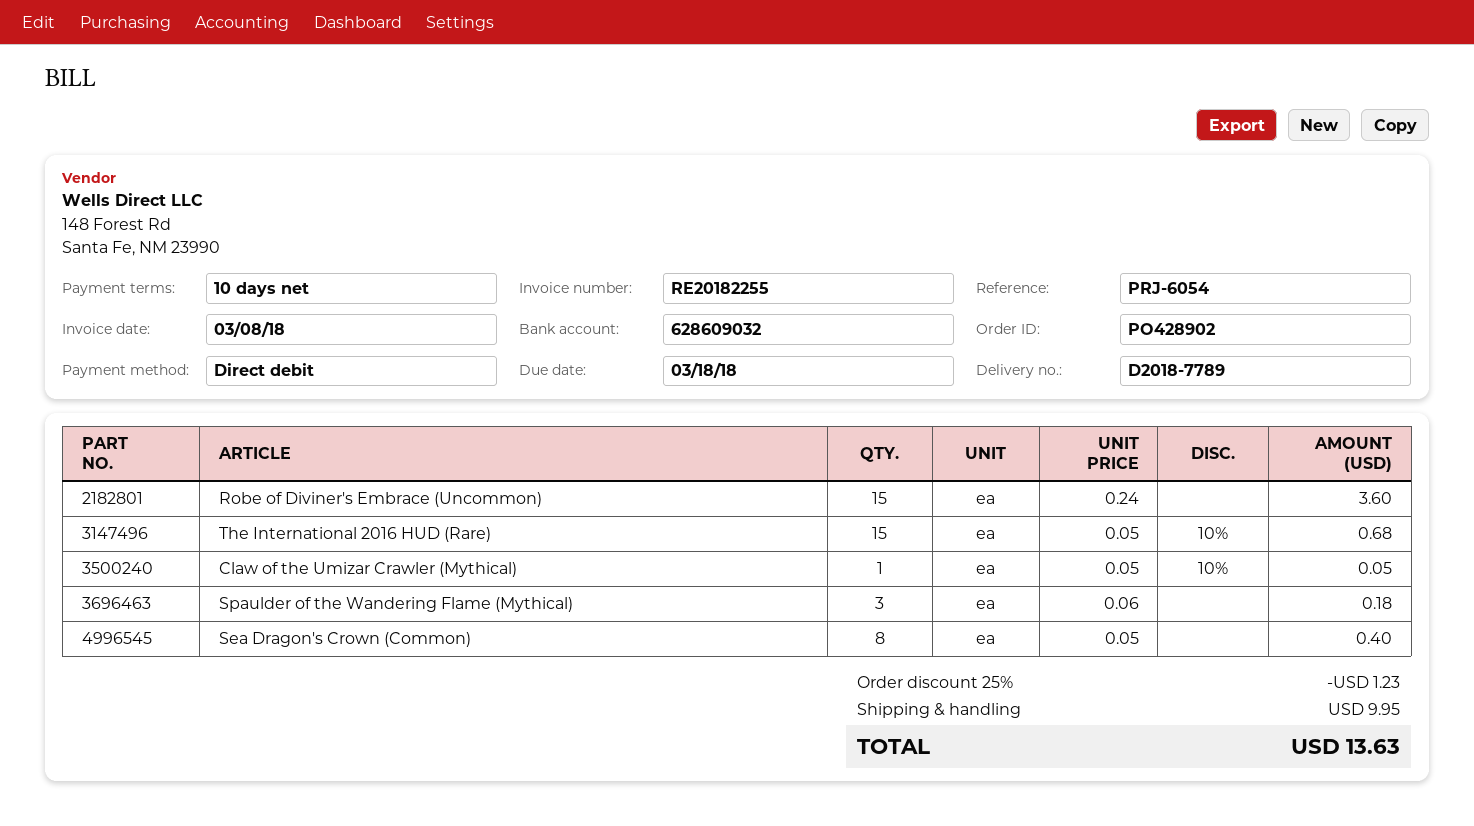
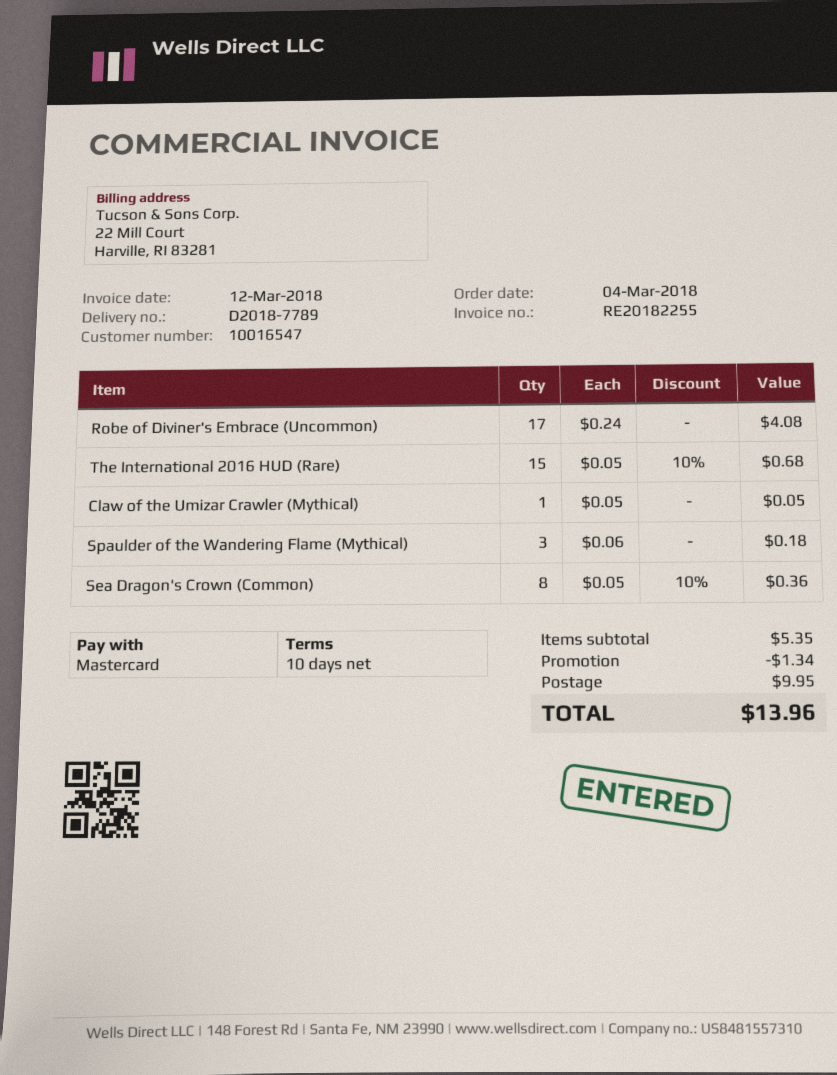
invoice date: 2018-03-08 -> 2018-03-12
payment method: direct debit -> Mastercard
Robe of Diviner's Embrace (Uncommon): 15 x 0.24 = 3.60 -> 17 x 0.24 = 4.08
Claw of the Umizar Crawler (Mythical): 1 x 0.05 - 10% = 0.05 -> 1 x 0.05 = 0.05
Sea Dragon's Crown (Common): 8 x 0.05 = 0.40 -> 8 x 0.05 - 10% = 0.36
discount: 1.23 -> 1.34
total: 13.63 -> 13.96

